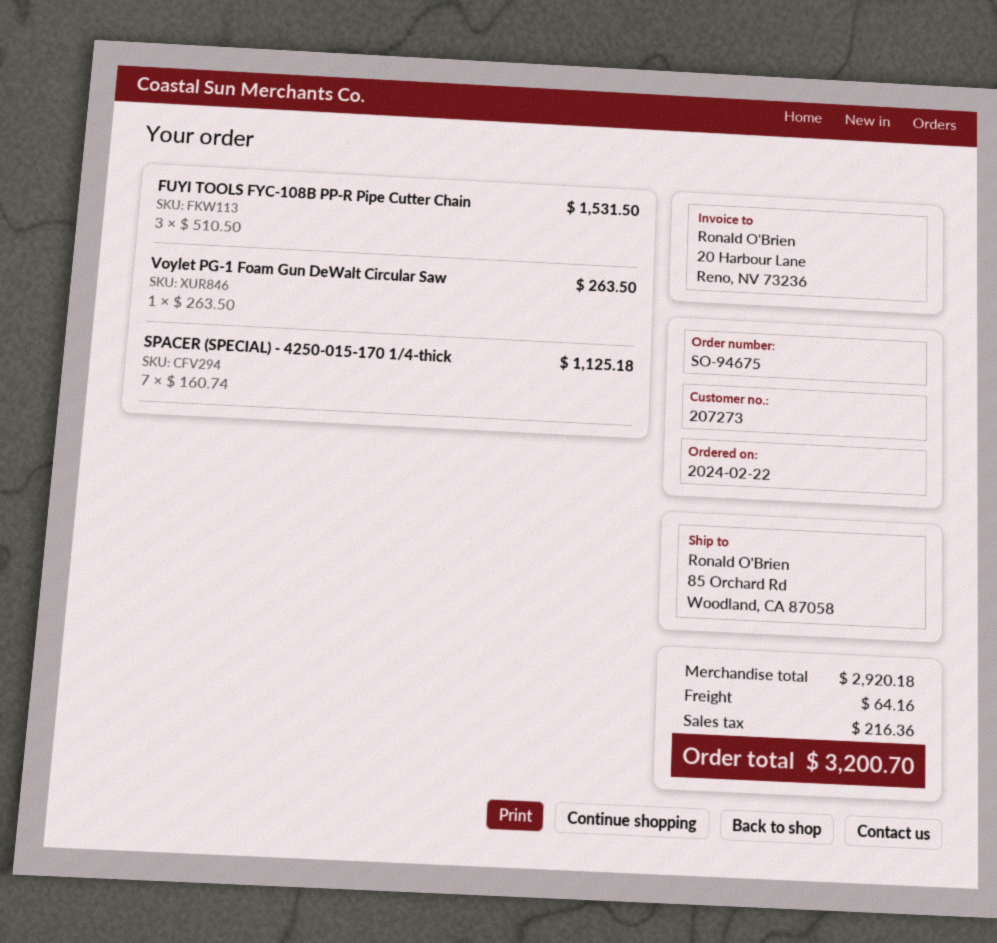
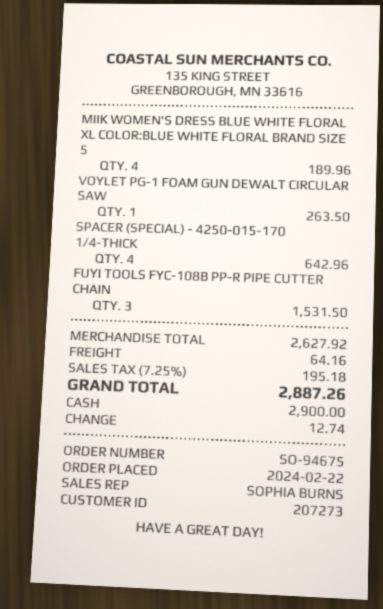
SPACER (SPECIAL) - 4250-015-170 1/4-thick: 7 for 1125.18 -> 4 for 642.96
MIIK WOMEN'S DRESS BLUE WHITE FLORAL XL COLOR:BLUE WHITE FLORAL BRAND SIZE 5: none -> 4 for 189.96
subtotal: 2920.18 -> 2627.92
tax: 216.36 -> 195.18
total: 3200.70 -> 2887.26

